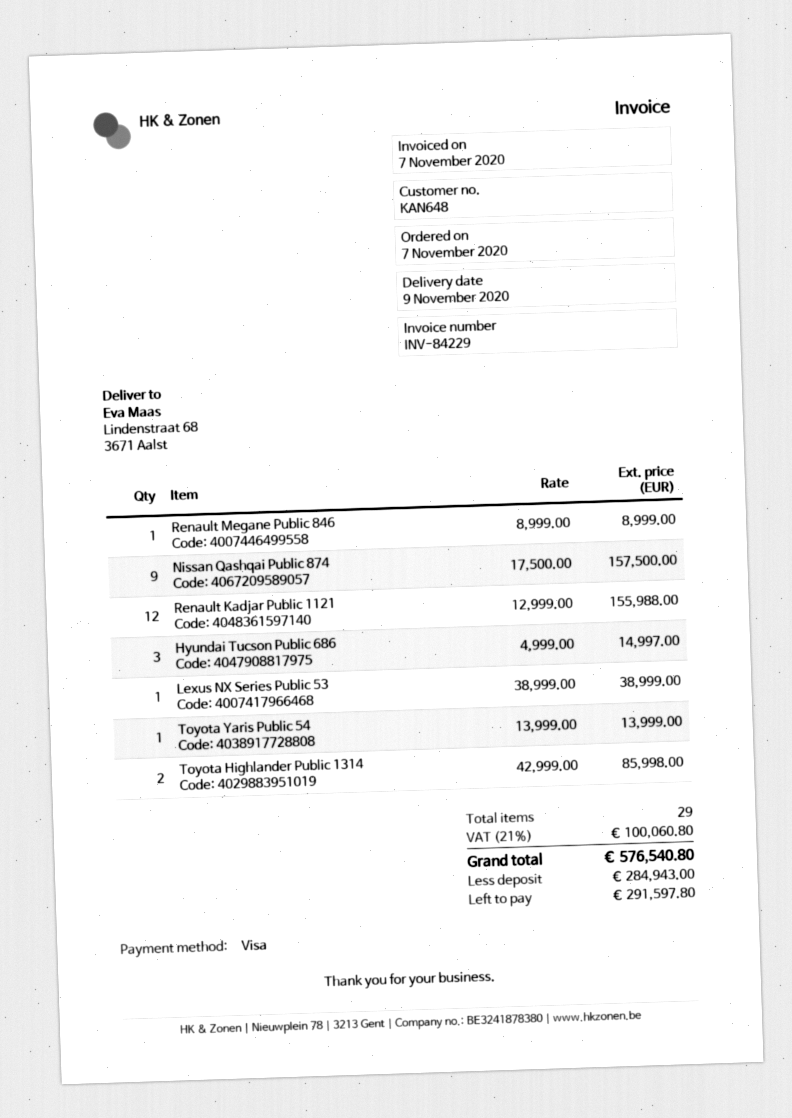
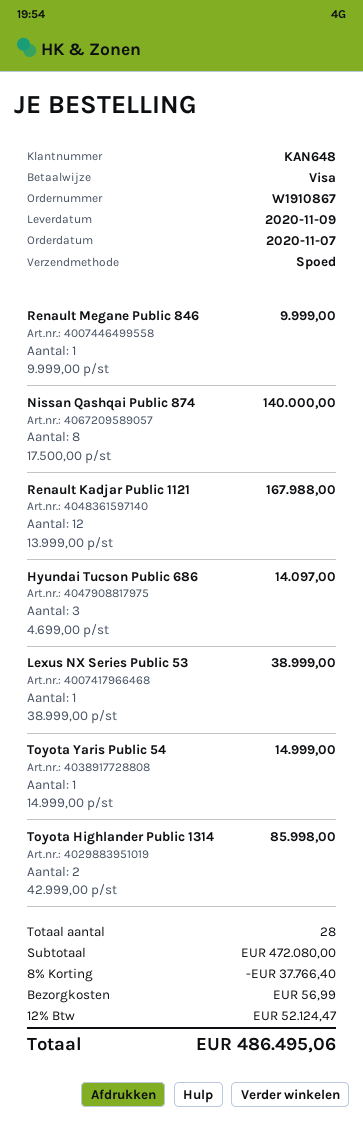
Renault Megane Public 846: 1 x 8999.00 = 8999.00 -> 1 x 9999.00 = 9999.00
Nissan Qashqai Public 874: 9 x 17500.00 = 157500.00 -> 8 x 17500.00 = 140000.00
Renault Kadjar Public 1121: 12 x 12999.00 = 155988.00 -> 12 x 13999.00 = 167988.00
Hyundai Tucson Public 686: 3 x 4999.00 = 14997.00 -> 3 x 4699.00 = 14097.00
Toyota Yaris Public 54: 1 x 13999.00 = 13999.00 -> 1 x 14999.00 = 14999.00
total quantity: 29 -> 28
discount: none -> 8% = 37766.40
shipping: none -> 56.99
tax: 21% = 100060.80 -> 12% = 52124.47
total: 576540.80 -> 486495.06

